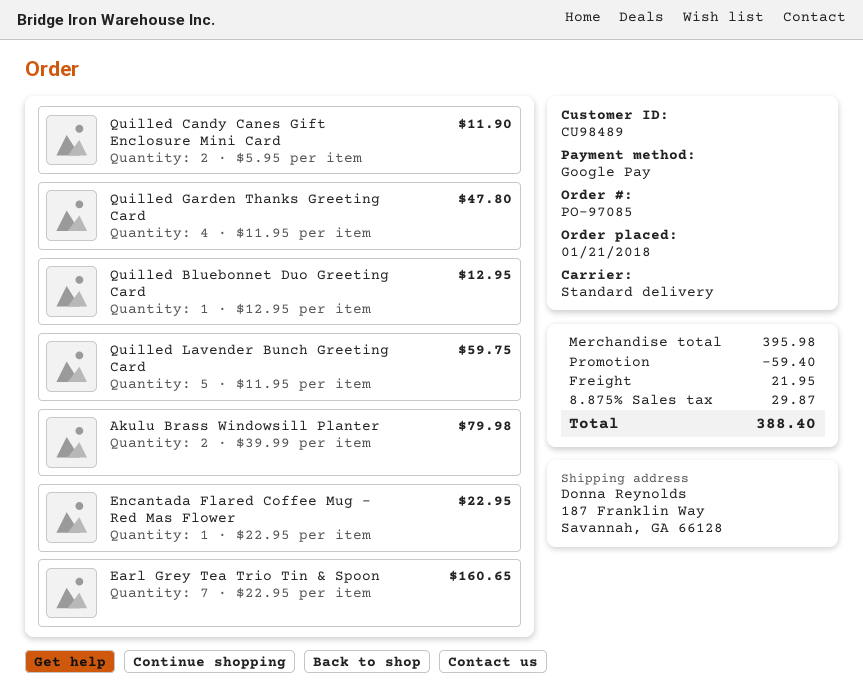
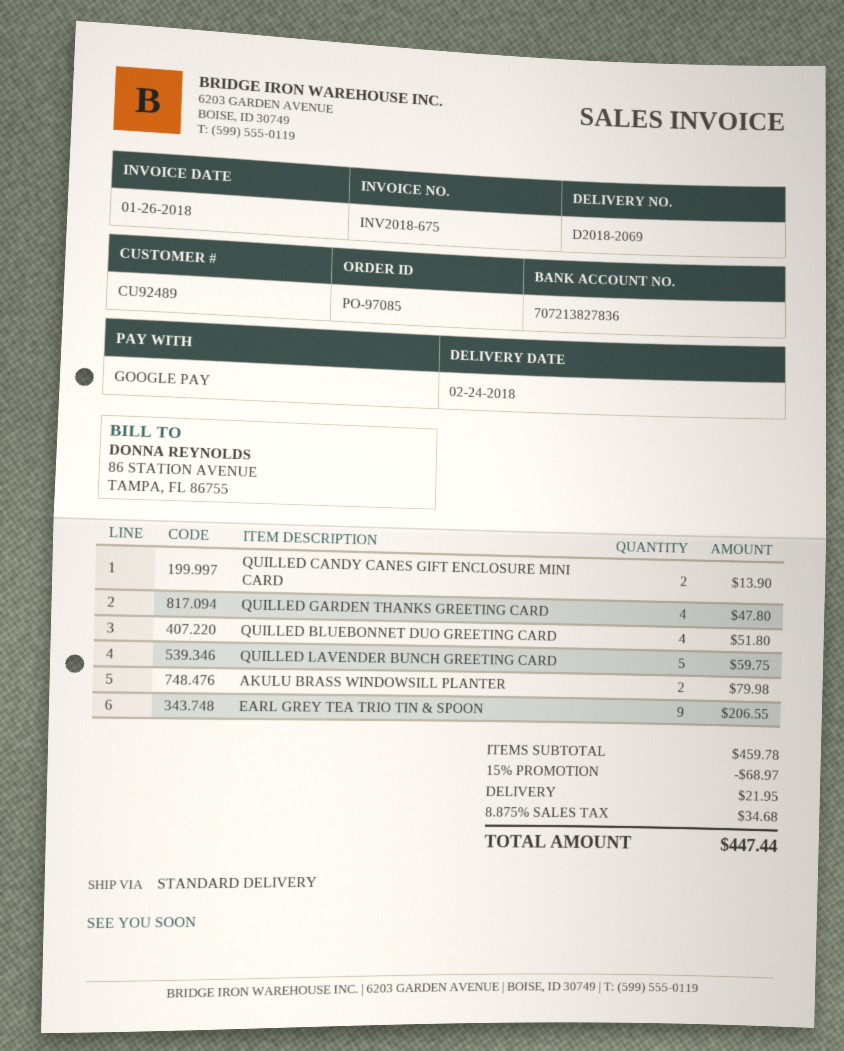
customer number: CU98489 -> CU92489
Quilled Candy Canes Gift Enclosure Mini Card: 2 for 11.90 -> 2 for 13.90
Quilled Bluebonnet Duo Greeting Card: 1 for 12.95 -> 4 for 51.80
Encantada Flared Coffee Mug - Red Mas Flower: 1 for 22.95 -> none
Earl Grey Tea Trio Tin & Spoon: 7 for 160.65 -> 9 for 206.55
subtotal: 395.98 -> 459.78
discount: 59.40 -> 68.97
tax: 8.875% = 29.87 -> 8.875% = 34.68
total: 388.40 -> 447.44

